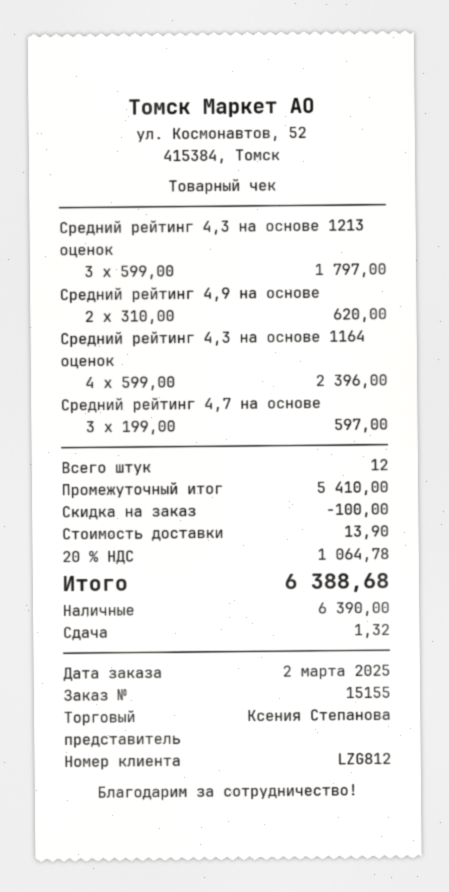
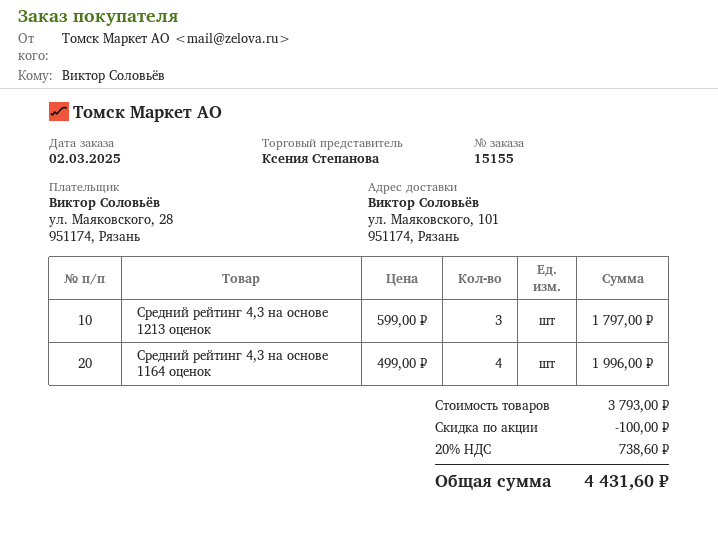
Средний рейтинг 4,9 на основе: 2 x 310.00 = 620.00 -> none
Средний рейтинг 4,3 на основе 1164 оценок: 4 x 599.00 = 2396.00 -> 4 x 499.00 = 1996.00
Средний рейтинг 4,7 на основе: 3 x 199.00 = 597.00 -> none
subtotal: 5410.00 -> 3793.00
shipping: 13.90 -> none
tax: 20% = 1064.78 -> 20% = 738.60
total: 6388.68 -> 4431.60

